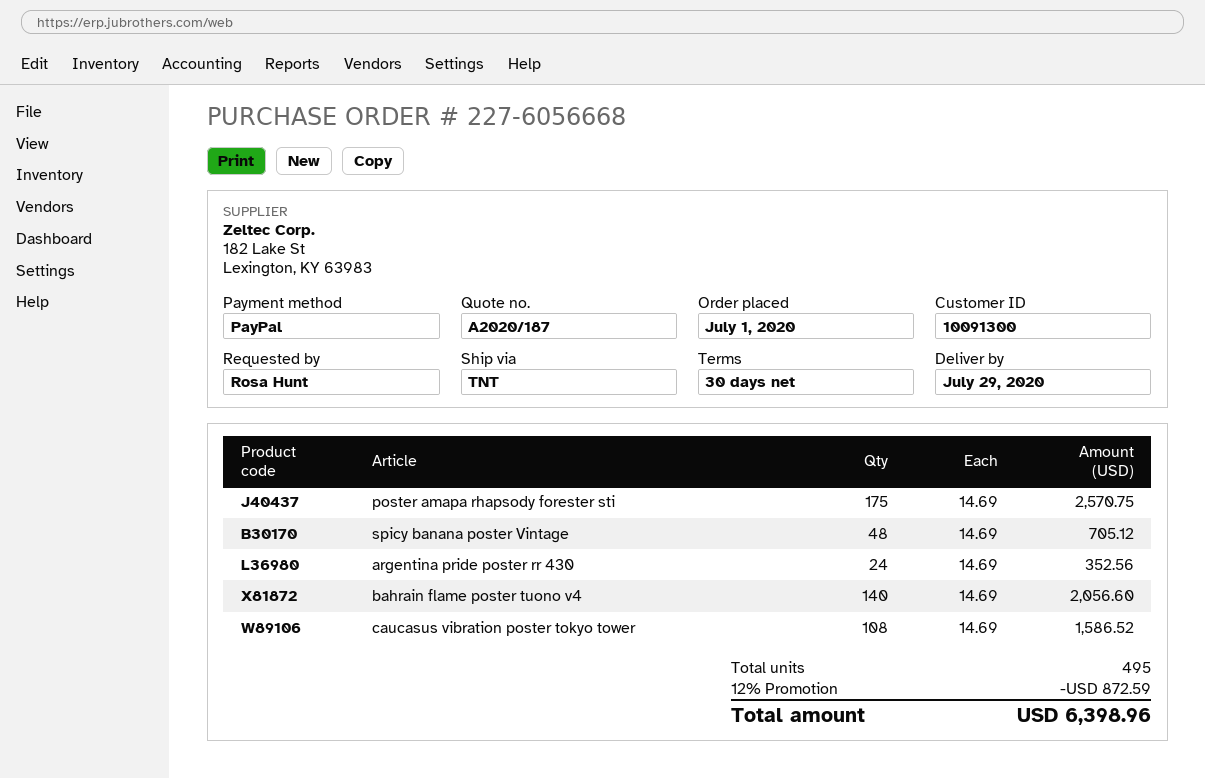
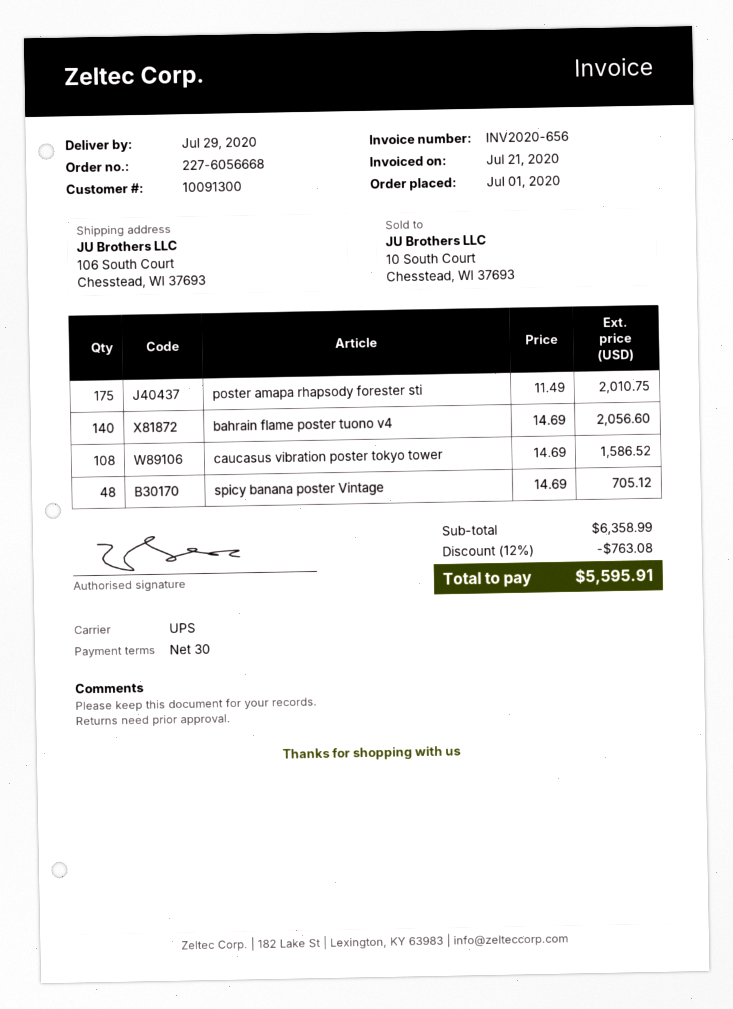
shipping method: TNT -> UPS
poster amapa rhapsody forester sti: 175 x 14.69 = 2570.75 -> 175 x 11.49 = 2010.75
argentina pride poster rr 430: 24 x 14.69 = 352.56 -> none
discount: 12% = 872.59 -> 12% = 763.08
total: 6398.96 -> 5595.91

